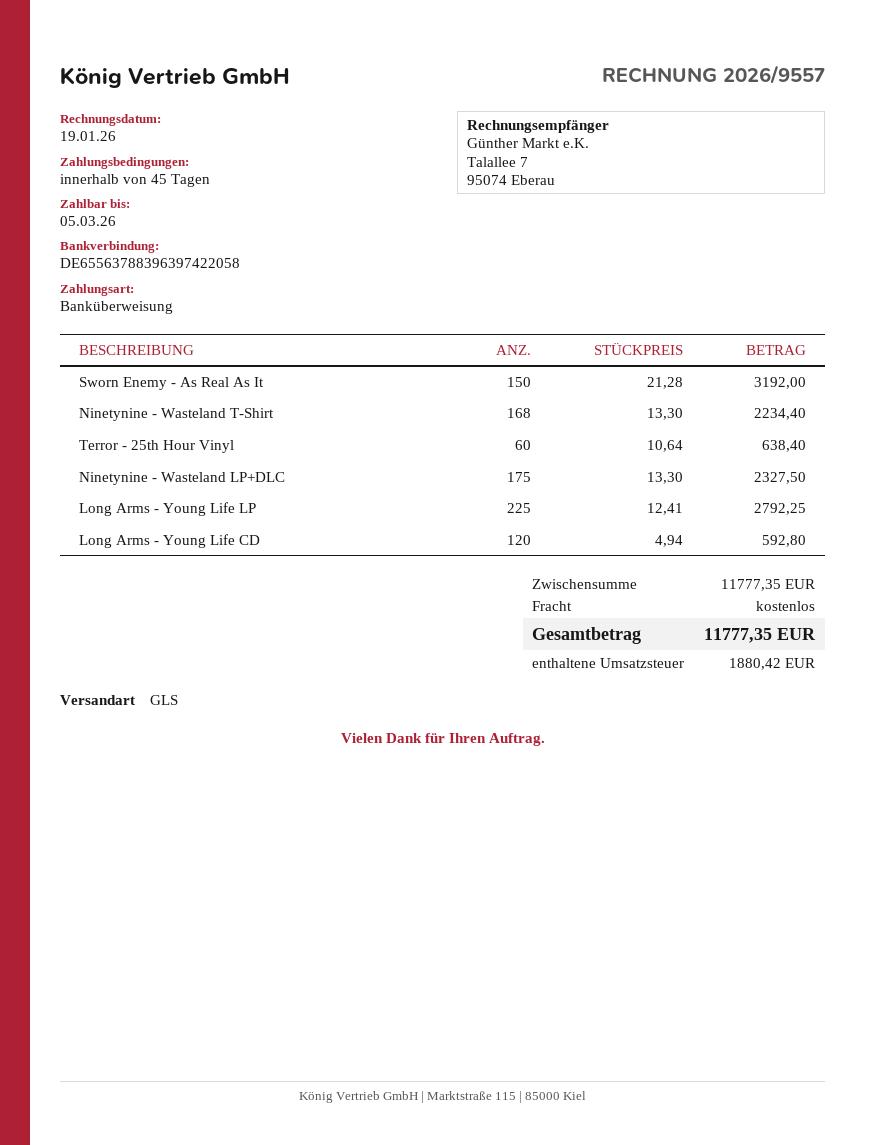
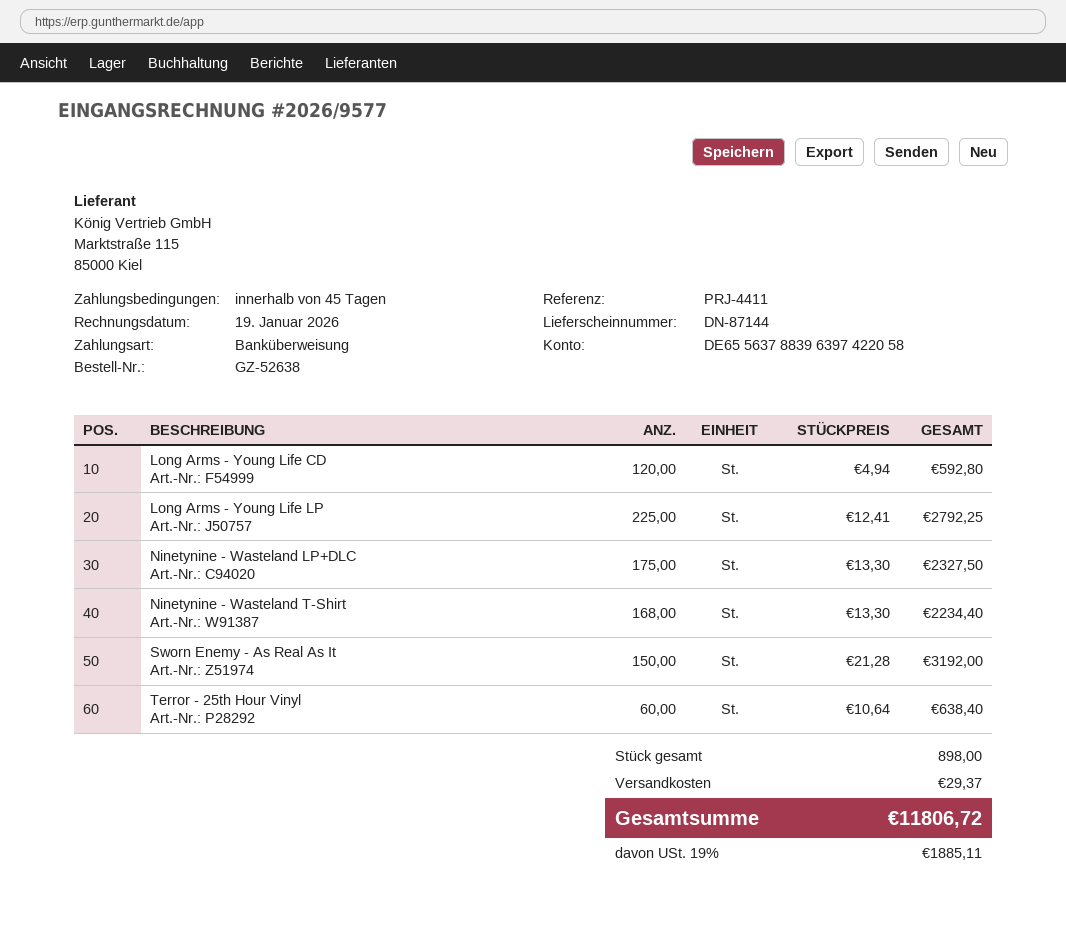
invoice number: 2026/9557 -> 2026/9577
shipping: 0.00 -> 29.37
tax: 1880.42 -> 1885.11
total: 11777.35 -> 11806.72

